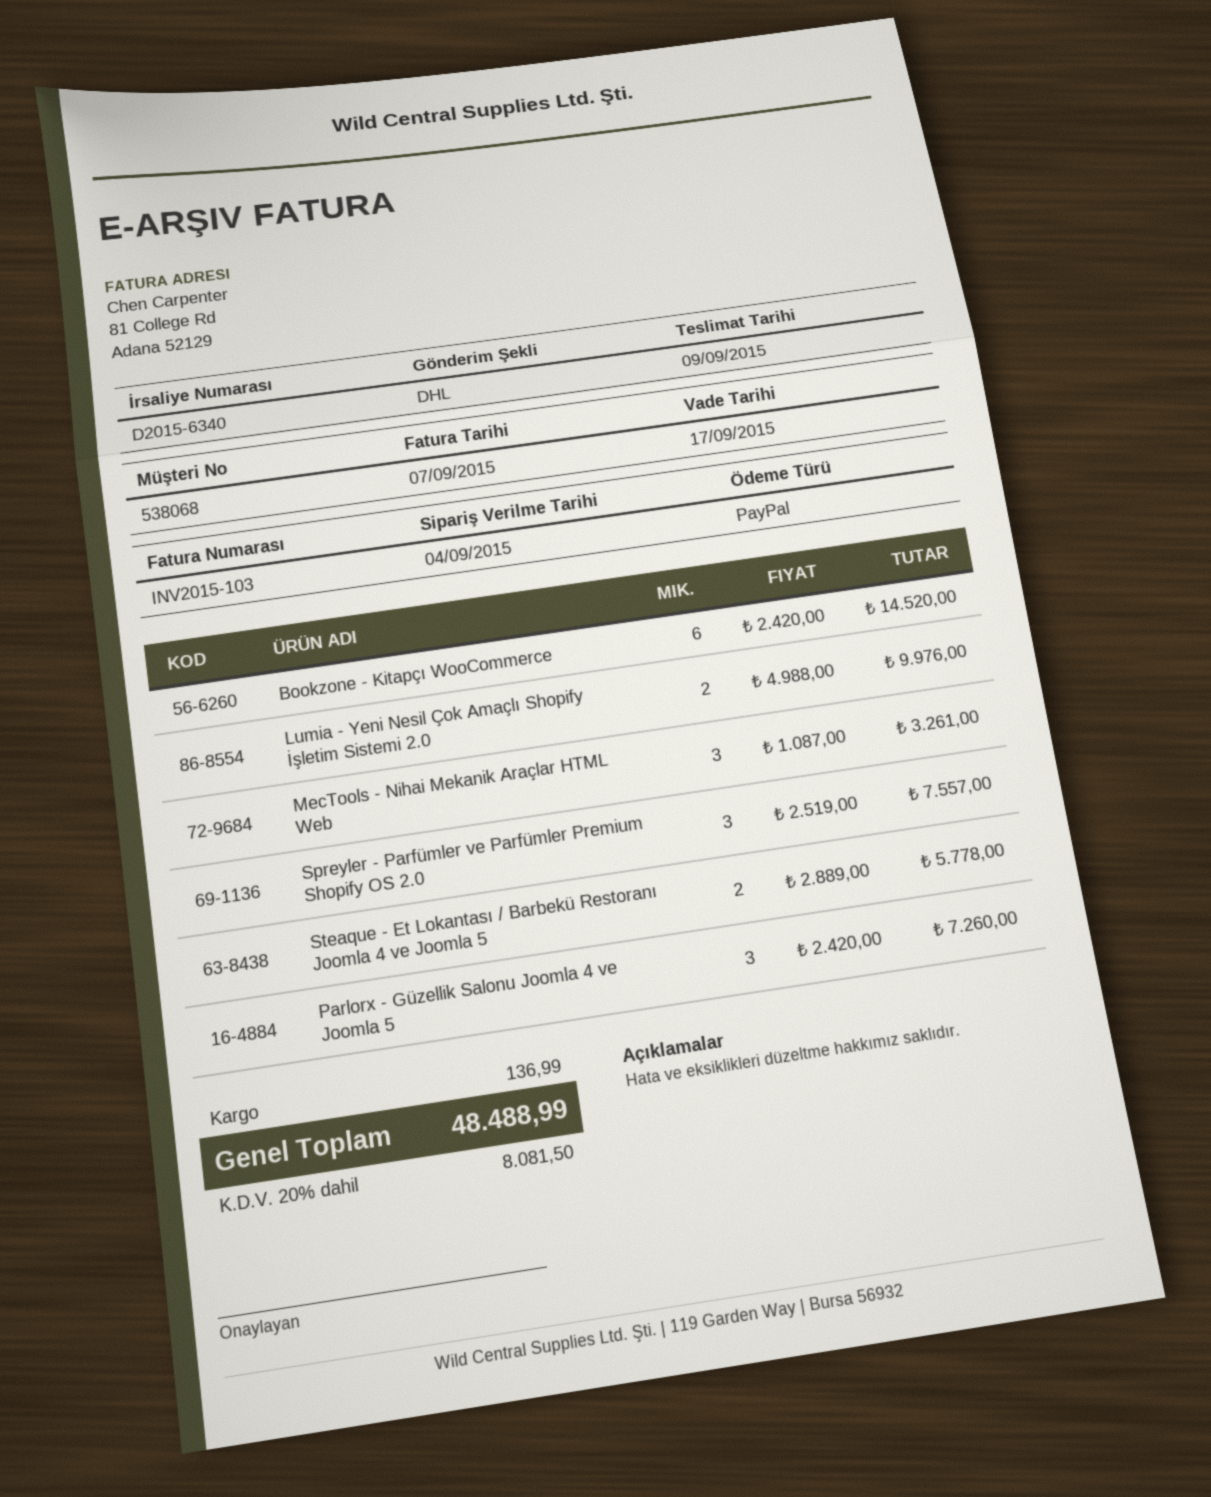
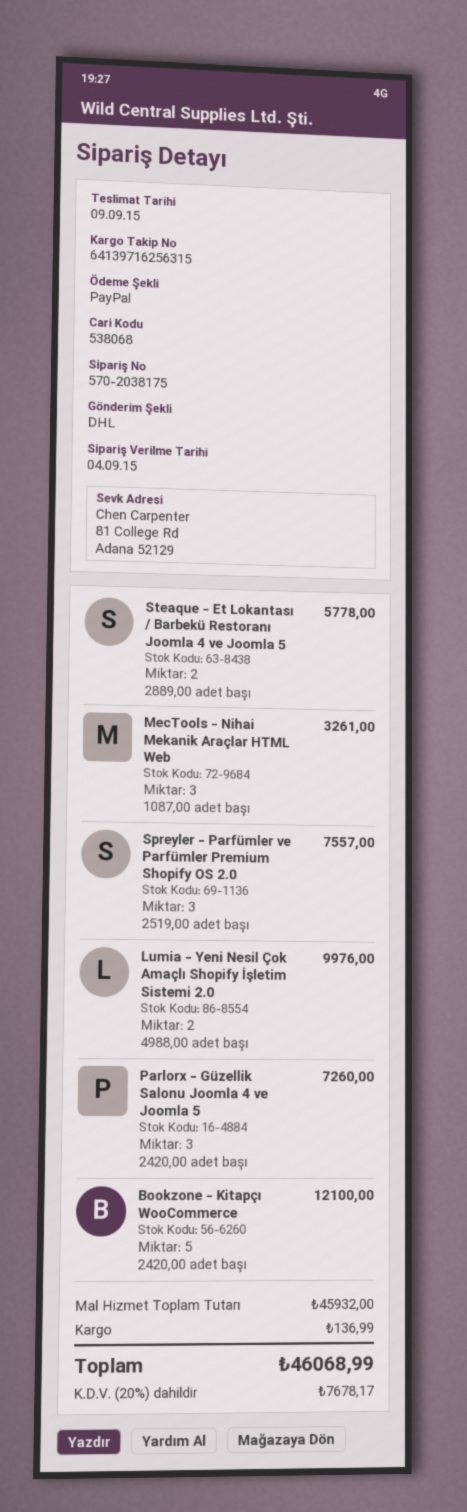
Bookzone - Kitapçı WooCommerce: 6 x 2420.00 = 14520.00 -> 5 x 2420.00 = 12100.00
tax: 20% = 8081.50 -> 20% = 7678.17
total: 48488.99 -> 46068.99

